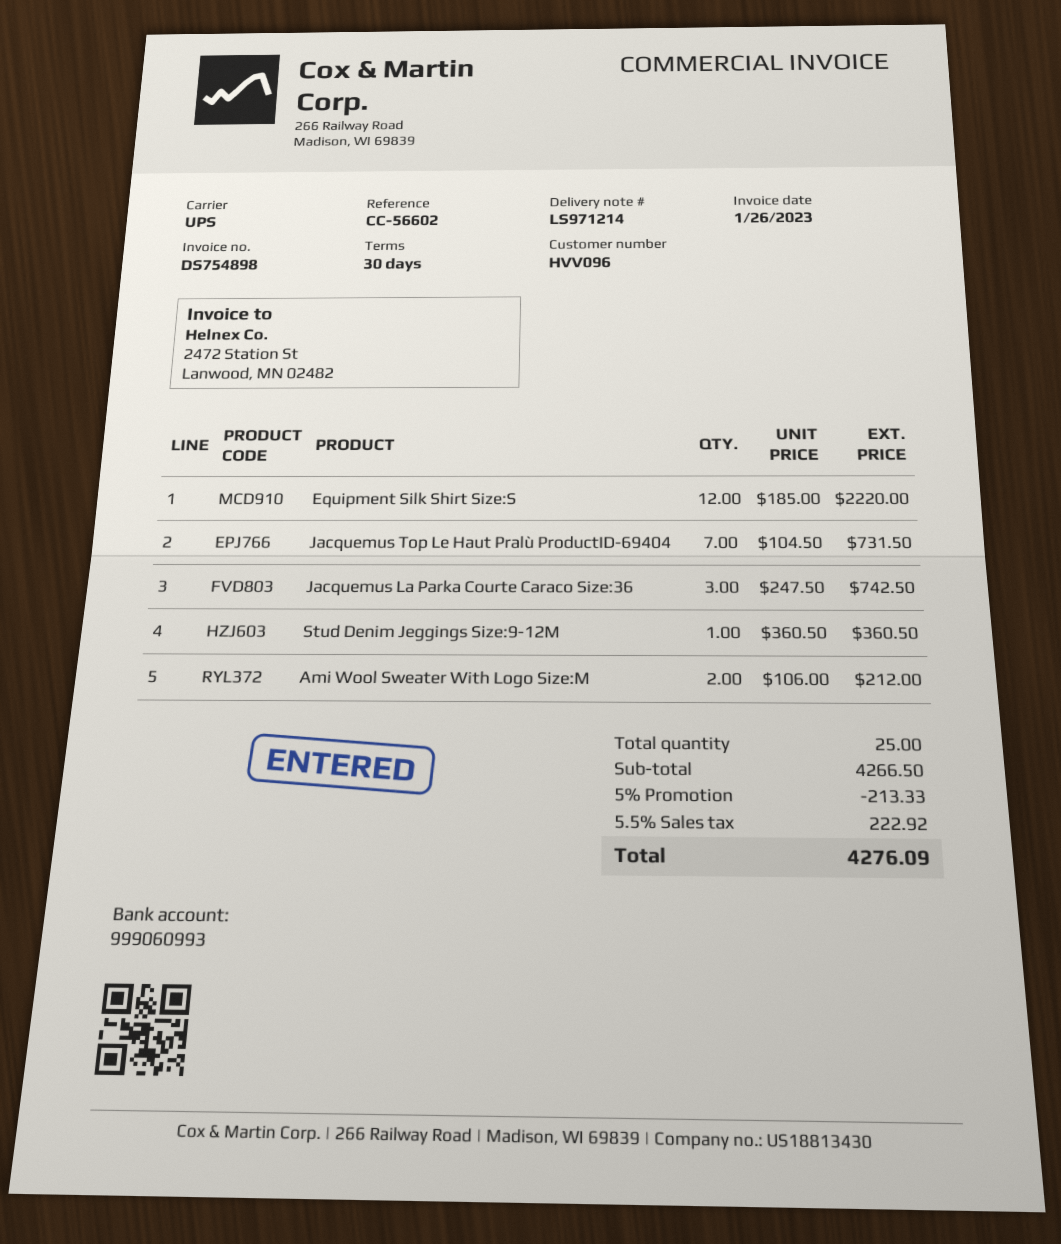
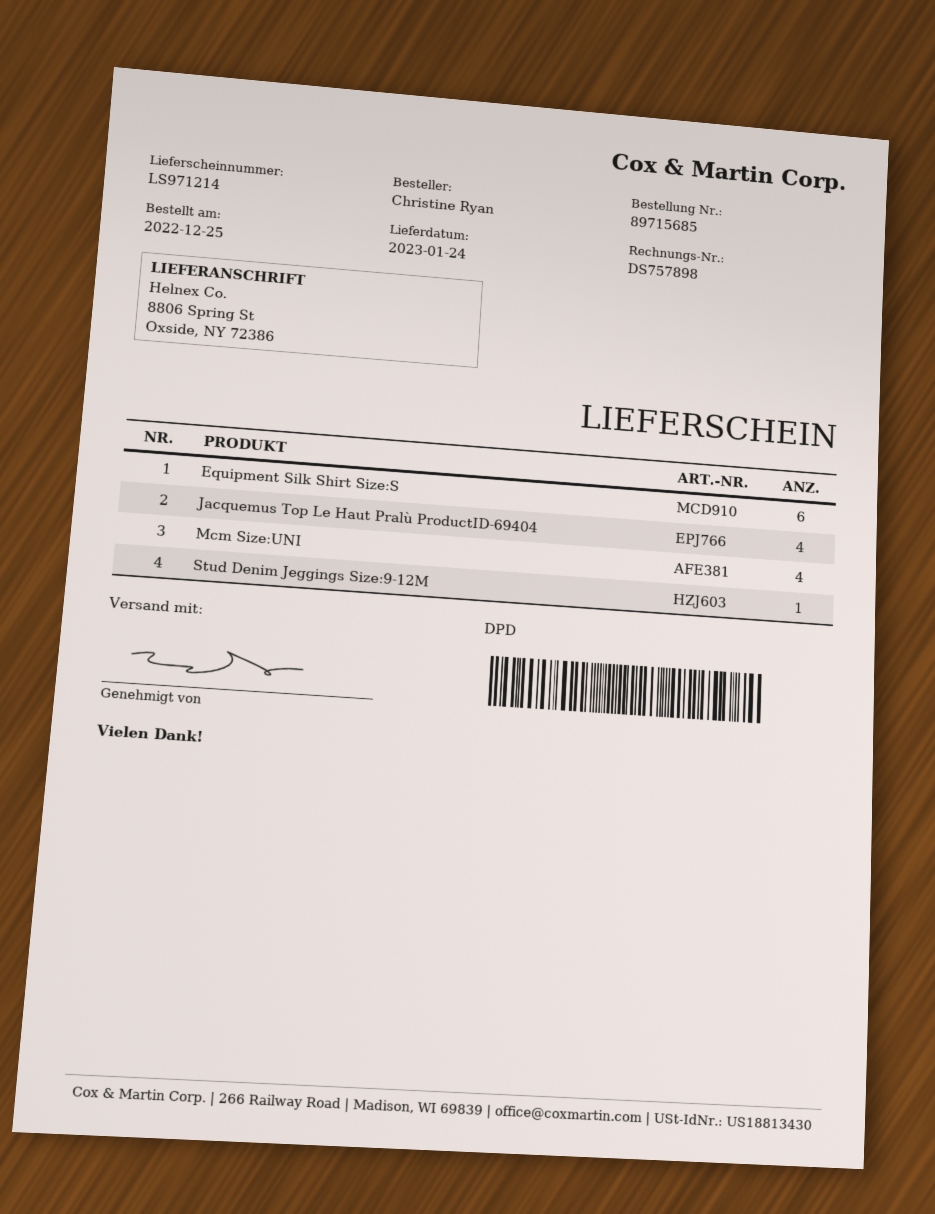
invoice number: DS754898 -> DS757898
shipping method: UPS -> DPD
Equipment Silk Shirt Size:S: 12 -> 6
Jacquemus Top Le Haut Pralù ProductID-69404: 7 -> 4
Jacquemus La Parka Courte Caraco Size:36: 3 -> none
Ami Wool Sweater With Logo Size:M: 2 -> none
Mcm Size:UNI: none -> 4

